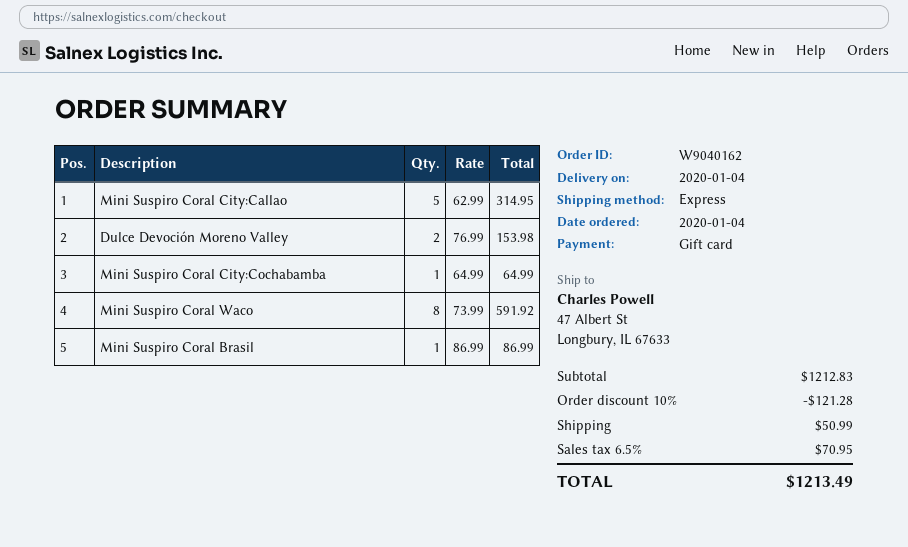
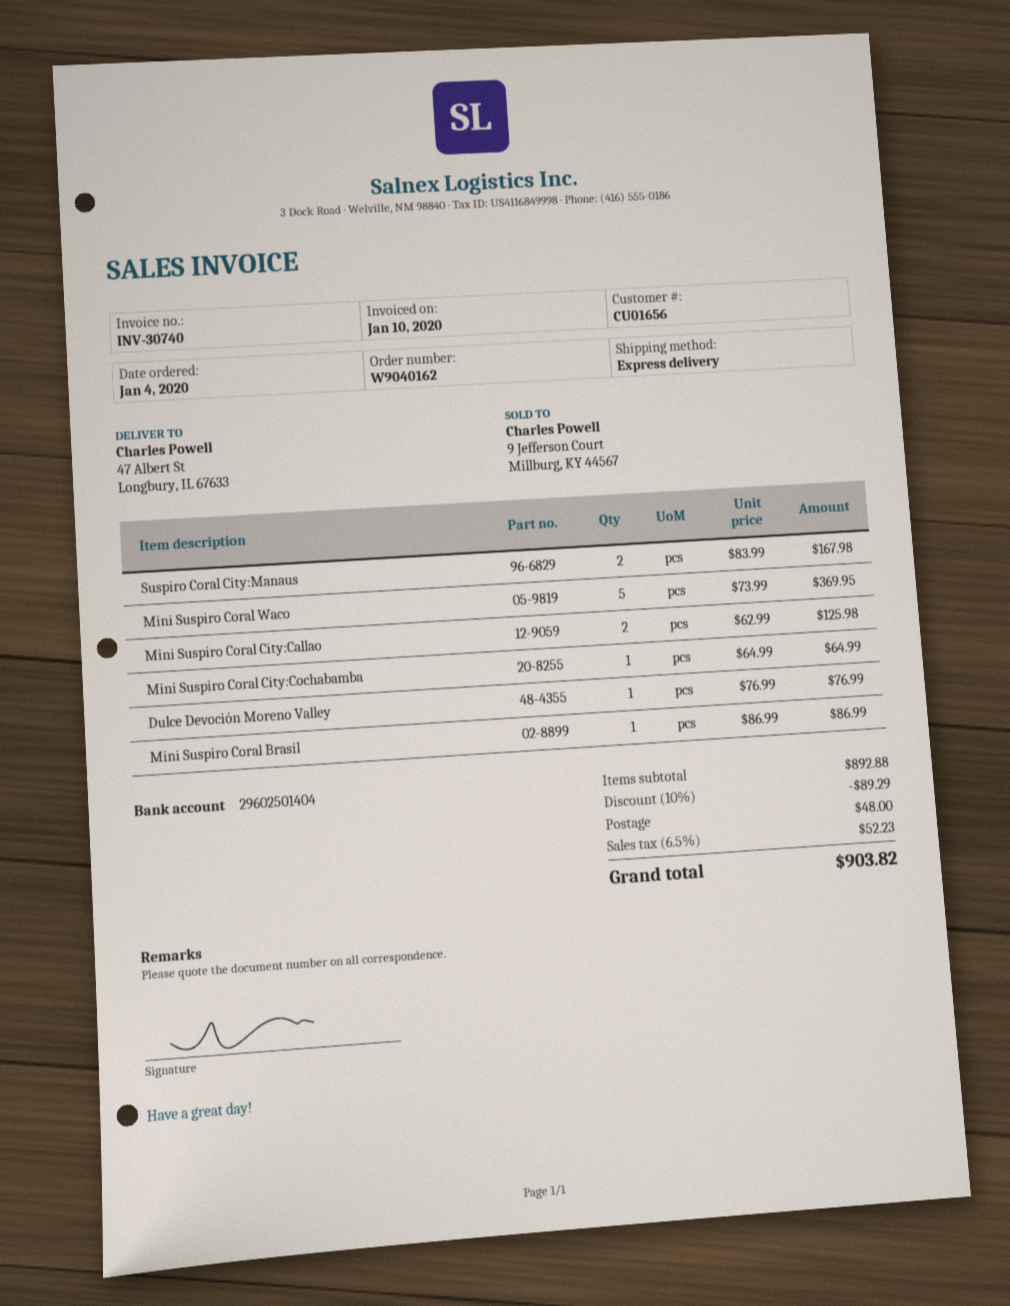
Mini Suspiro Coral City:Callao: 5 x 62.99 = 314.95 -> 2 x 62.99 = 125.98
Dulce Devoción Moreno Valley: 2 x 76.99 = 153.98 -> 1 x 76.99 = 76.99
Mini Suspiro Coral Waco: 8 x 73.99 = 591.92 -> 5 x 73.99 = 369.95
Suspiro Coral City:Manaus: none -> 2 x 83.99 = 167.98
subtotal: 1212.83 -> 892.88
discount: 10% = 121.28 -> 10% = 89.29
shipping: 50.99 -> 48.00
tax: 6.5% = 70.95 -> 6.5% = 52.23
total: 1213.49 -> 903.82

